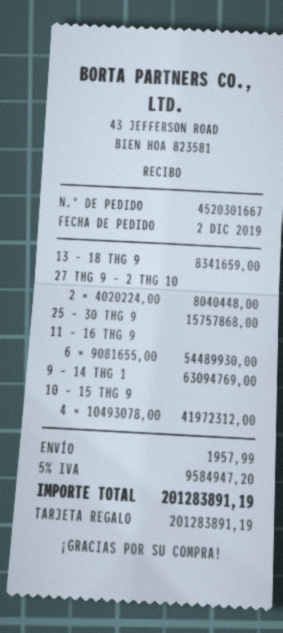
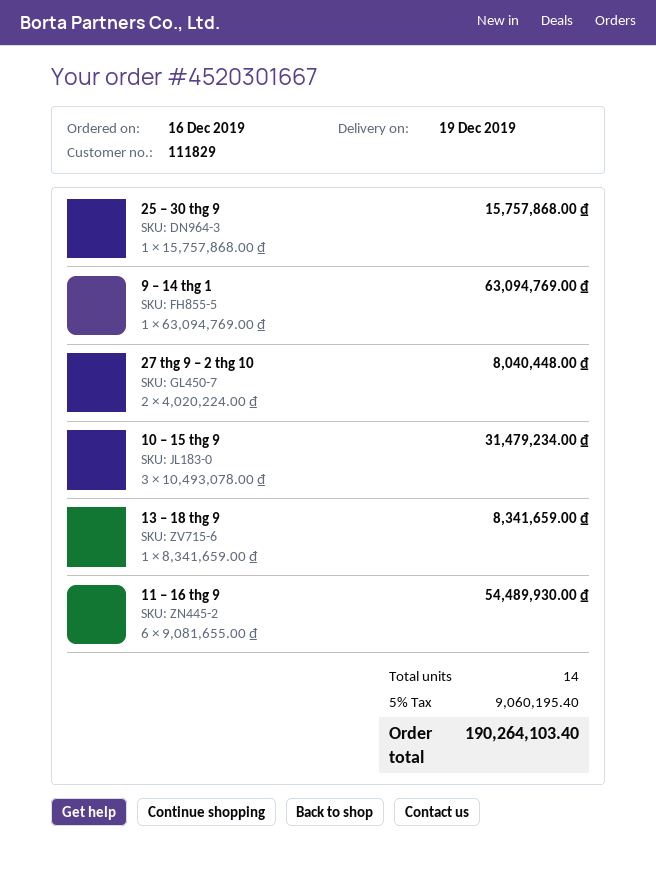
order date: 2019-12-02 -> 2019-12-16
10 – 15 THG 9: 4 x 10493078.00 = 41972312.00 -> 3 x 10493078.00 = 31479234.00
shipping: 1957.99 -> none
tax: 5% = 9584947.20 -> 5% = 9060195.40
total: 201283891.19 -> 190264103.40

